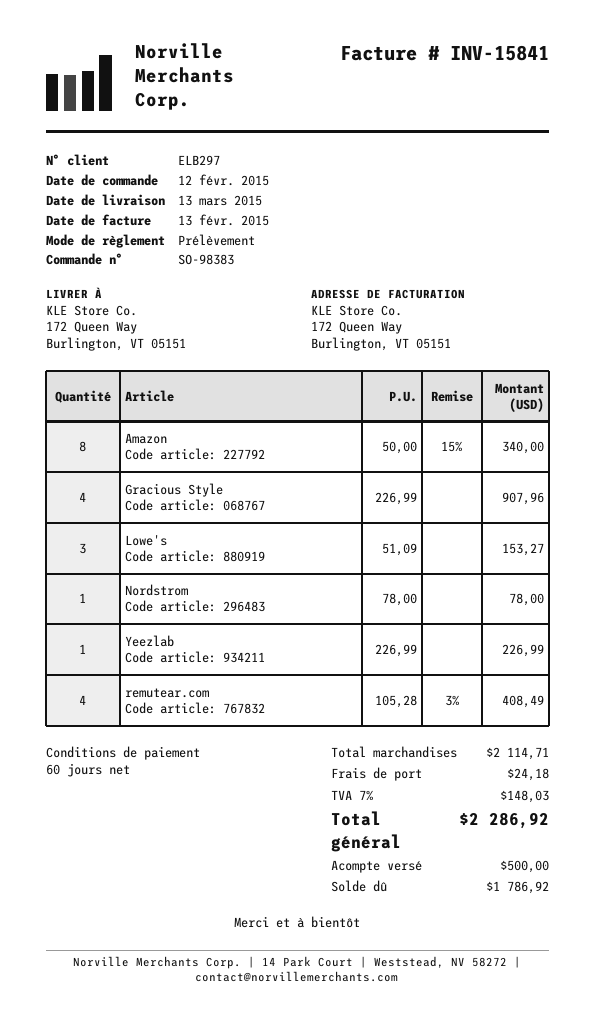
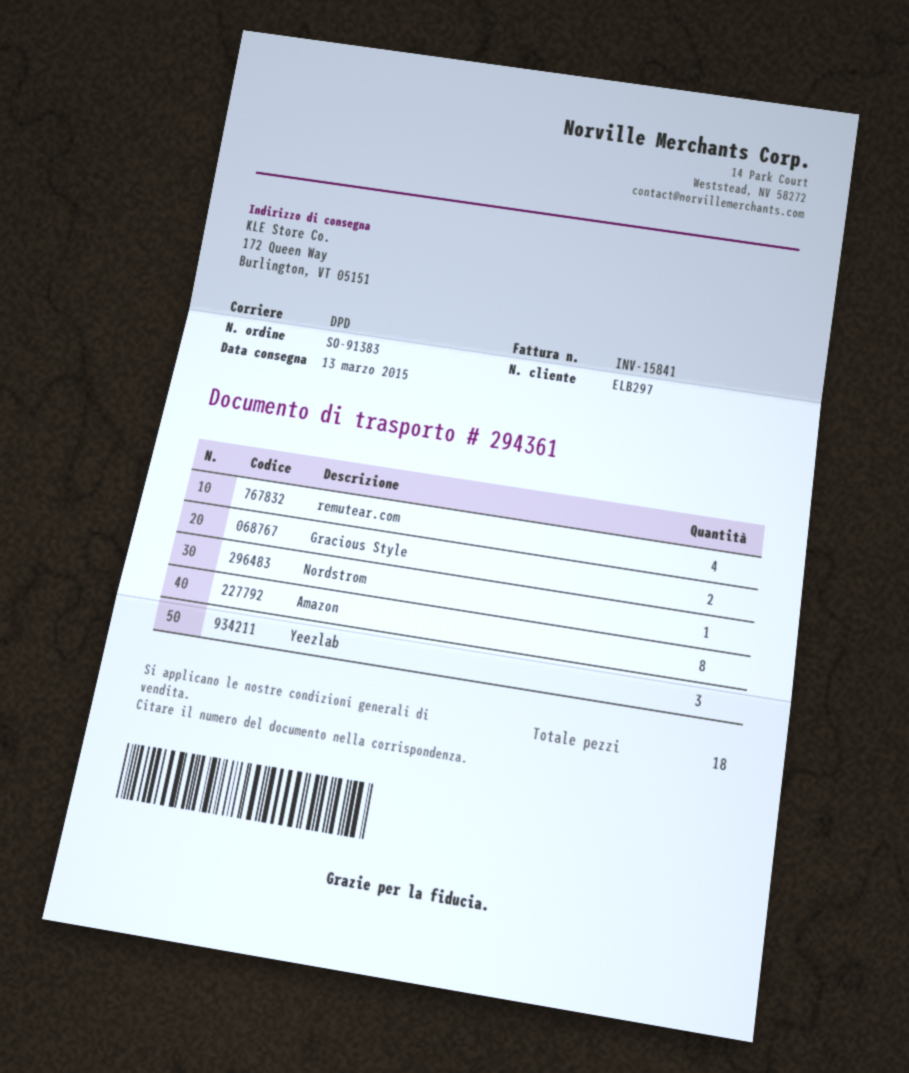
order number: SO-98383 -> SO-91383
Gracious Style: 4 -> 2
Lowe's: 3 -> none
Yeezlab: 1 -> 3

